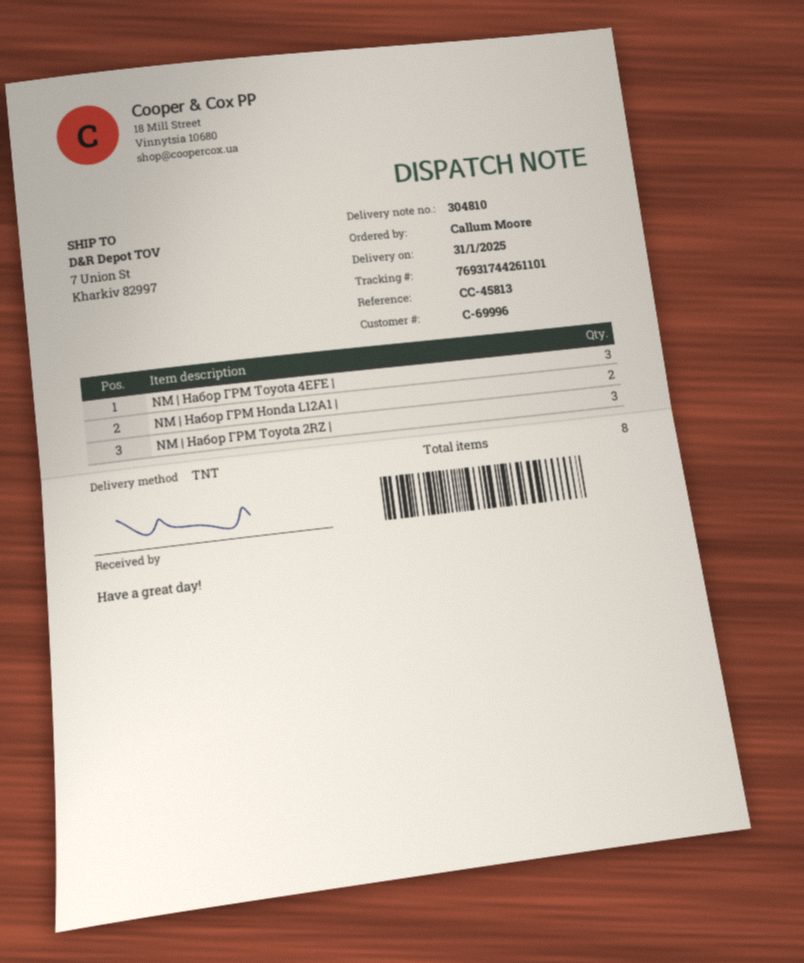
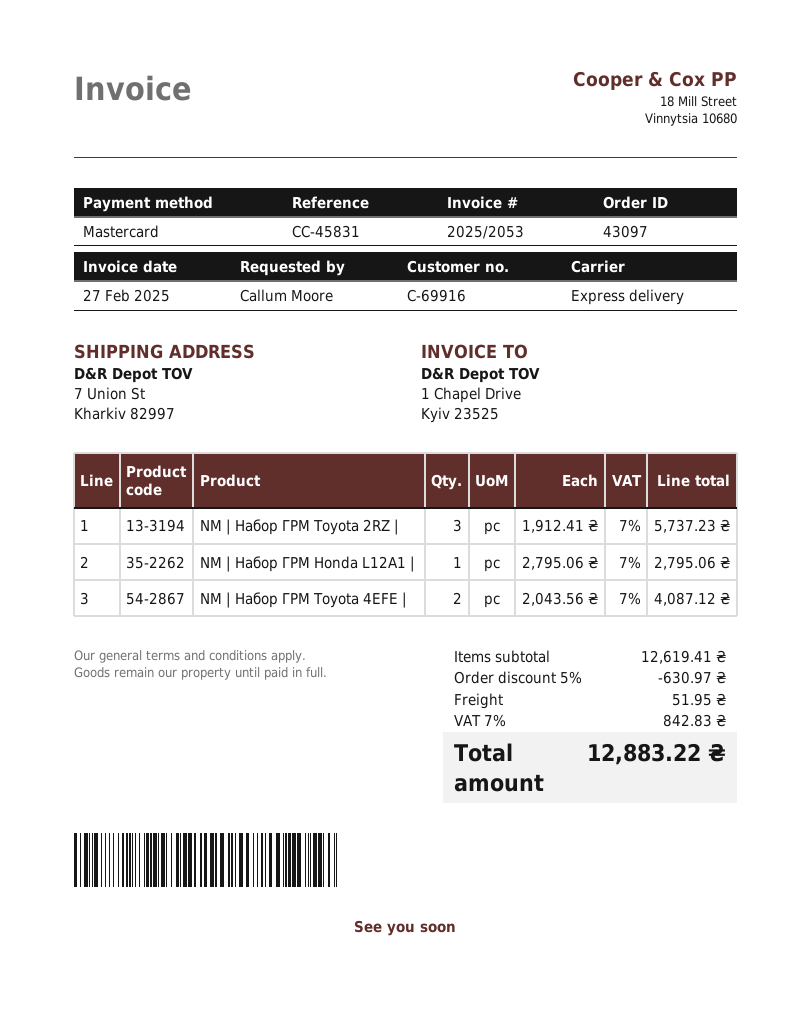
customer number: C-69996 -> C-69916
reference: CC-45813 -> CC-45831
shipping method: TNT -> express
NM | Набор ГРМ Toyota 4EFE |: 3 -> 2
NM | Набор ГРМ Honda L12A1 |: 2 -> 1

